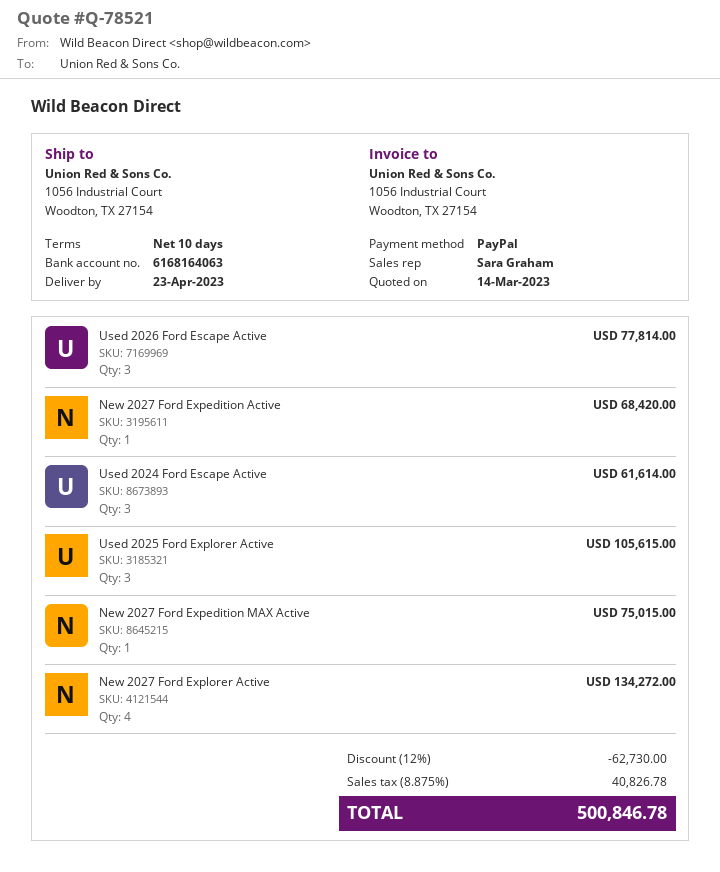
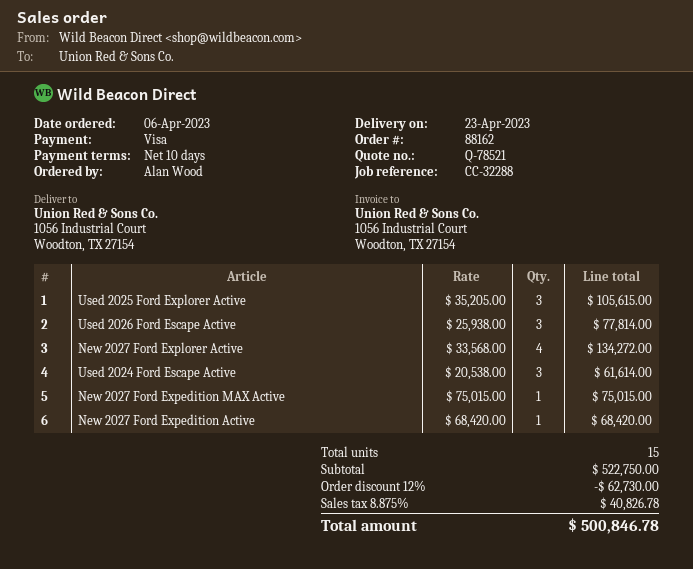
payment method: PayPal -> Visa

